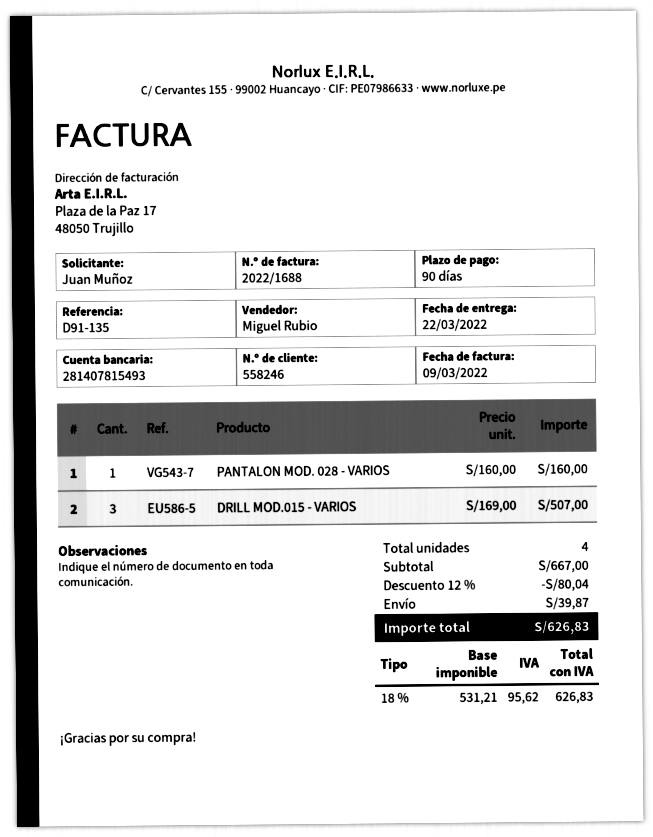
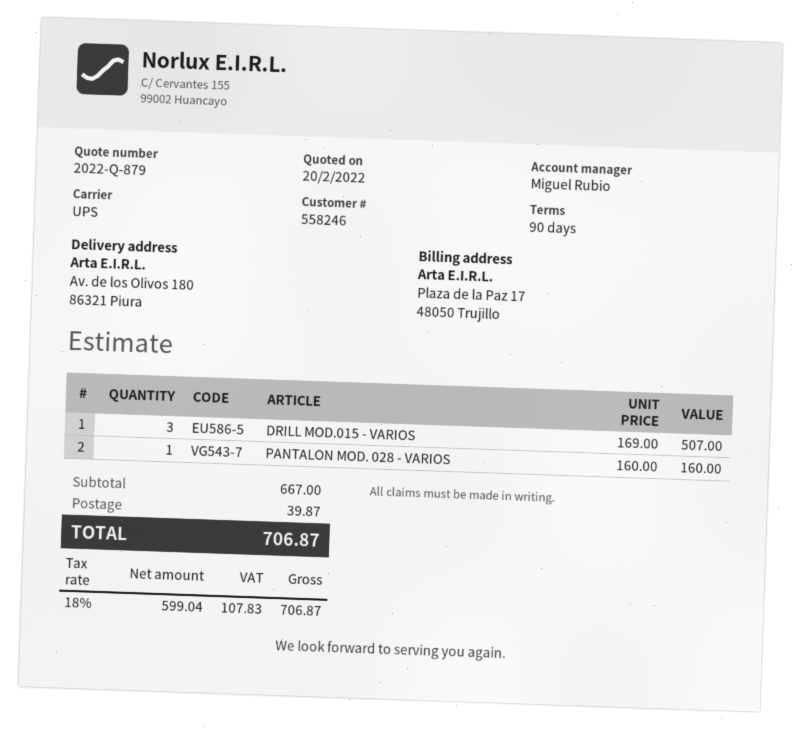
discount: 12% = 80.04 -> none
net: 531.21 -> 599.04
tax: 18% = 95.62 -> 18% = 107.83
total: 626.83 -> 706.87

